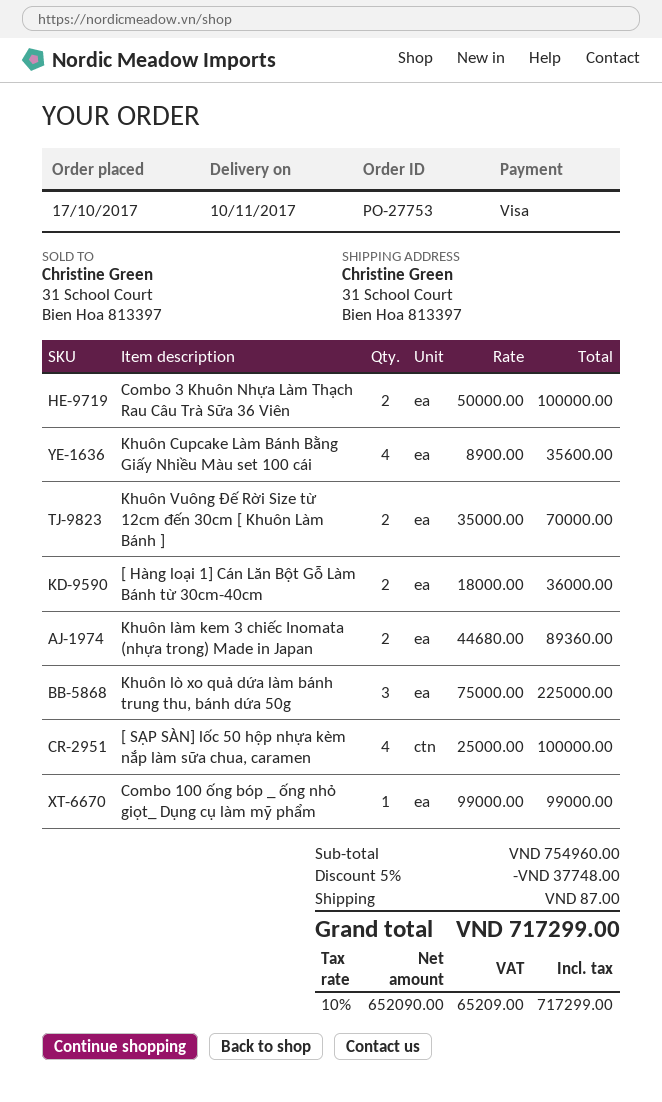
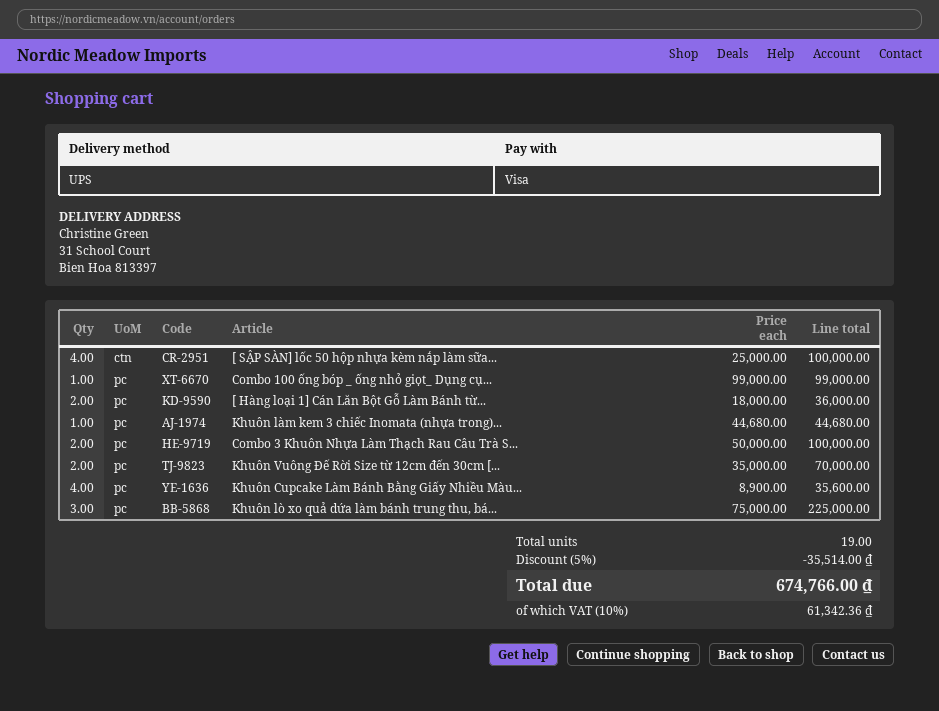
Khuôn làm kem 3 chiếc Inomata (nhựa trong) Made in Japan: 2 x 44680.00 = 89360.00 -> 1 x 44680.00 = 44680.00
discount: 5% = 37748.00 -> 5% = 35514.00
shipping: 87.00 -> none
tax: 10% = 65209.00 -> 10% = 61342.36
total: 717299.00 -> 674766.00

